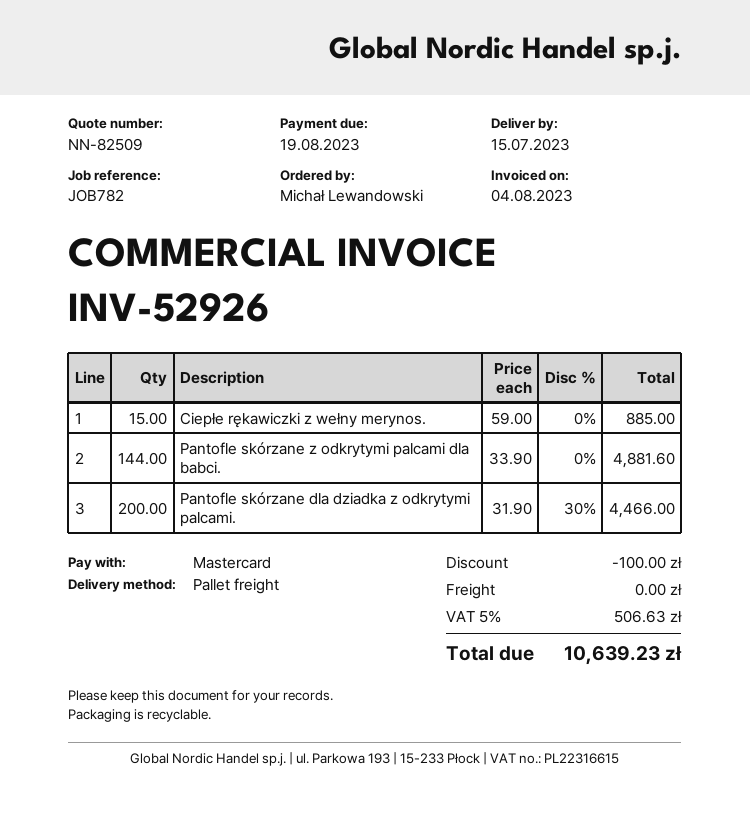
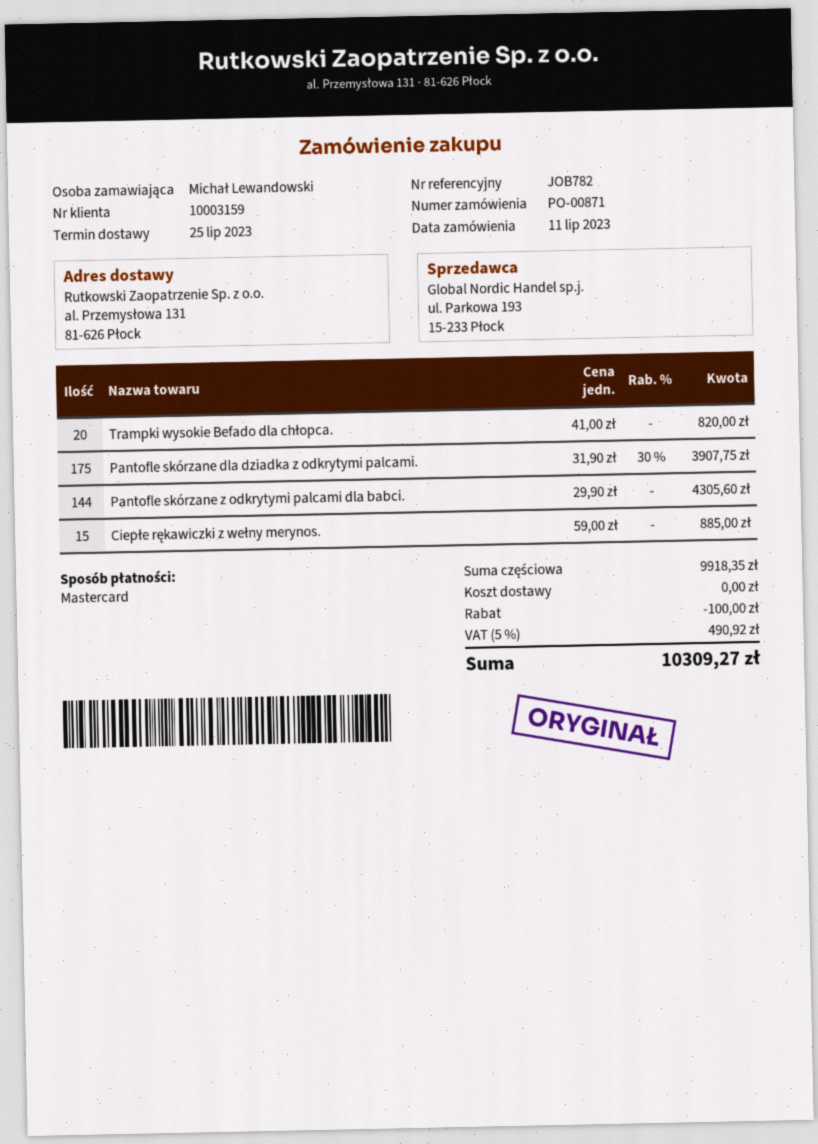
delivery date: 2023-07-15 -> 2023-07-25
Pantofle skórzane z odkrytymi palcami dla babci.: 144 x 33.90 = 4881.60 -> 144 x 29.90 = 4305.60
Pantofle skórzane dla dziadka z odkrytymi palcami.: 200 x 31.90 - 30% = 4466.00 -> 175 x 31.90 - 30% = 3907.75
Trampki wysokie Befado dla chłopca.: none -> 20 x 41.00 = 820.00
tax: 5% = 506.63 -> 5% = 490.92
total: 10639.23 -> 10309.27

